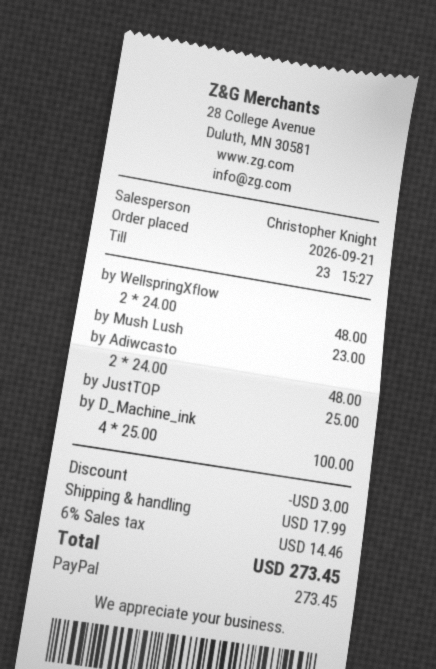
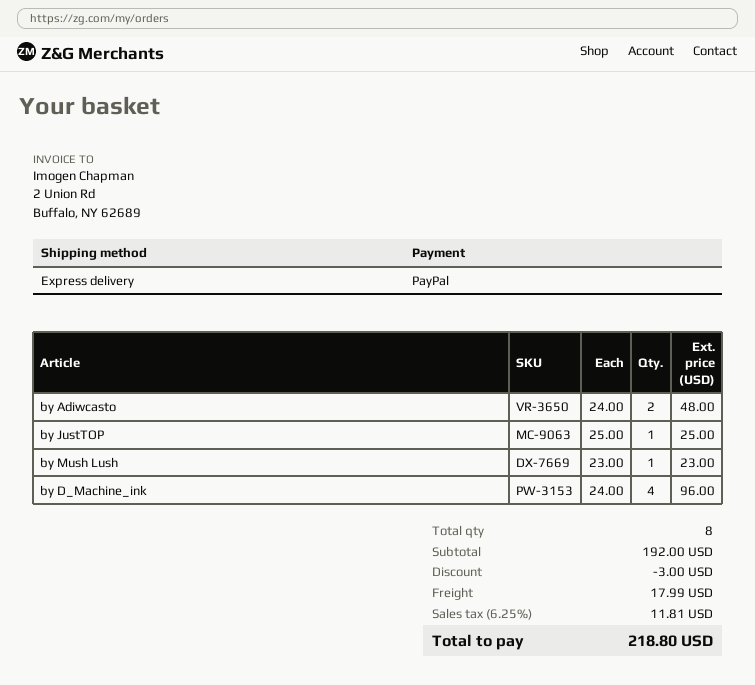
by WellspringXflow: 2 x 24.00 = 48.00 -> none
by D_Machine_ink: 4 x 25.00 = 100.00 -> 4 x 24.00 = 96.00
tax: 6% = 14.46 -> 6.25% = 11.81
total: 273.45 -> 218.80

